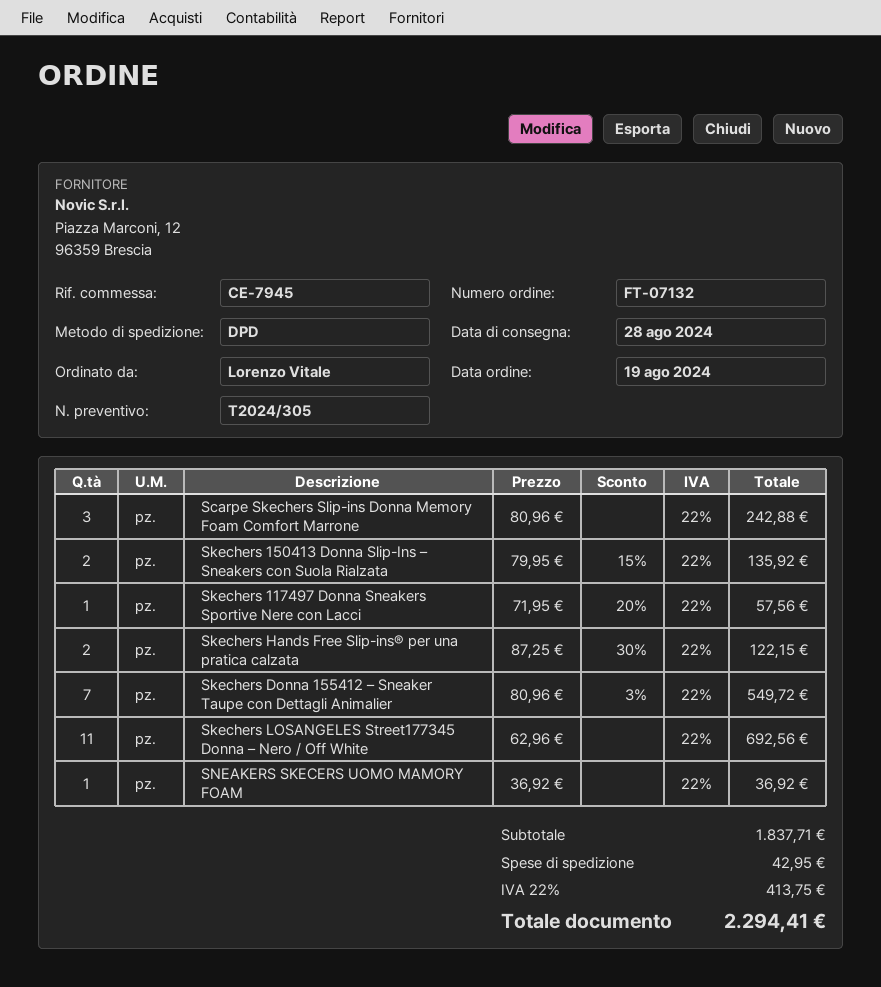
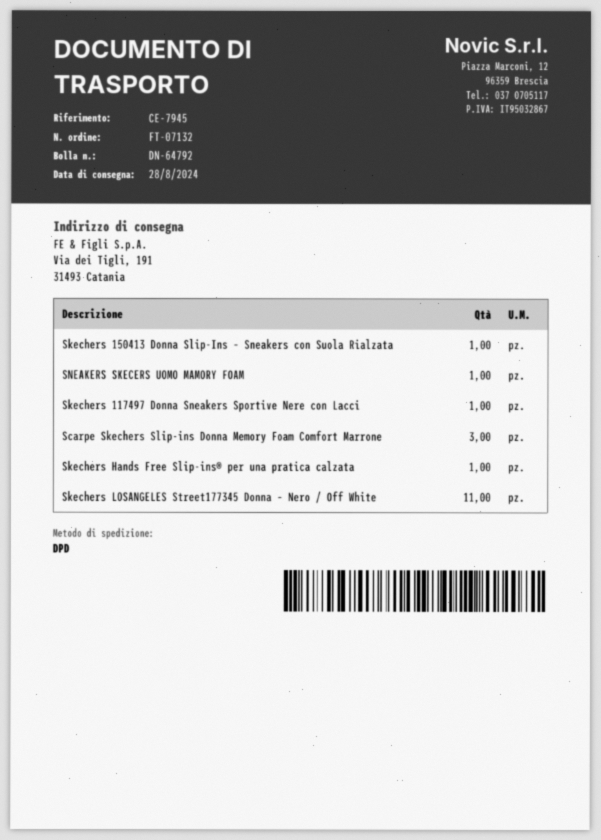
Skechers 150413 Donna Slip-Ins – Sneakers con Suola Rialzata: 2 -> 1
Skechers Hands Free Slip-ins® per una pratica calzata: 2 -> 1
Skechers Donna 155412 – Sneaker Taupe con Dettagli Animalier: 7 -> none

